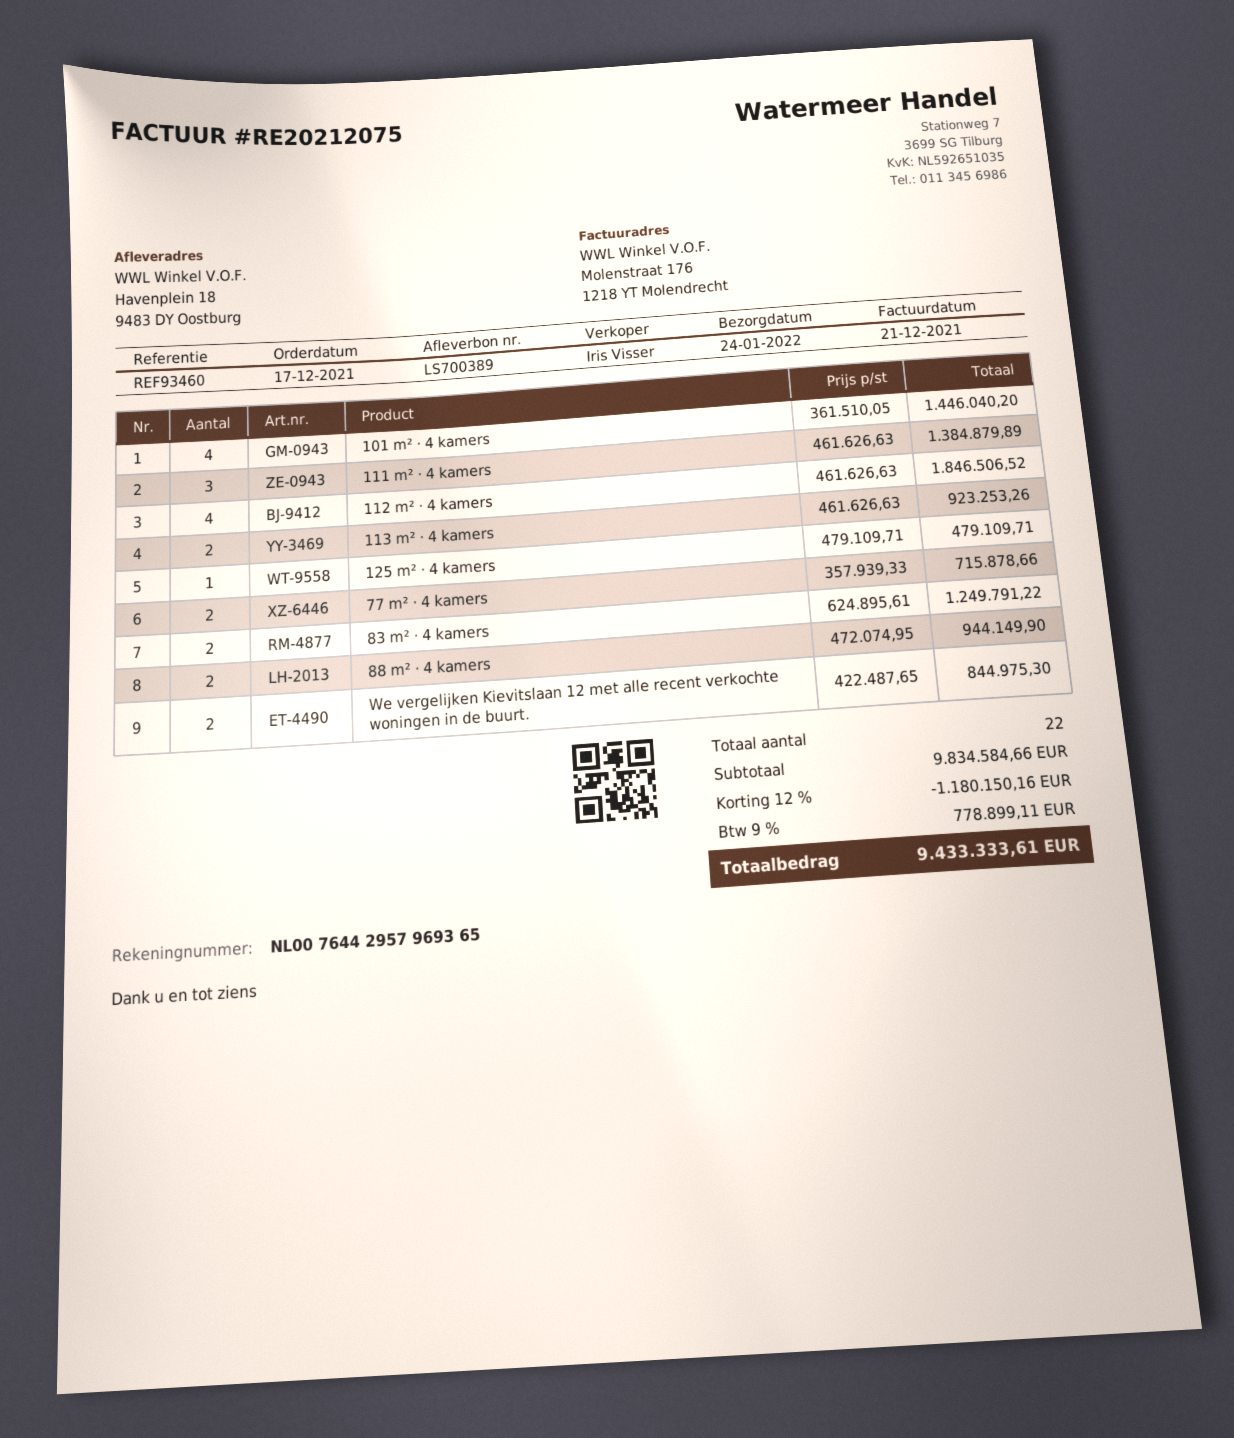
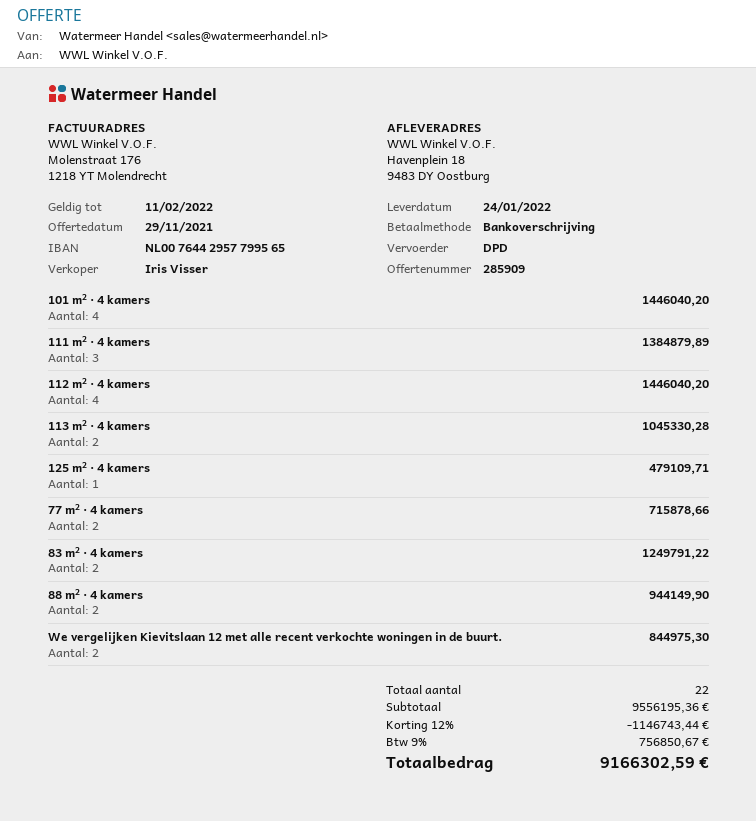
bank account: NL0076442957969365 -> NL0076442957799565
112 m² · 4 kamers: 4 for 1846506.52 -> 4 for 1446040.20
113 m² · 4 kamers: 2 for 923253.26 -> 2 for 1045330.28
subtotal: 9834584.66 -> 9556195.36
discount: 12% = 1180150.16 -> 12% = 1146743.44
tax: 9% = 778899.11 -> 9% = 756850.67
total: 9433333.61 -> 9166302.59

